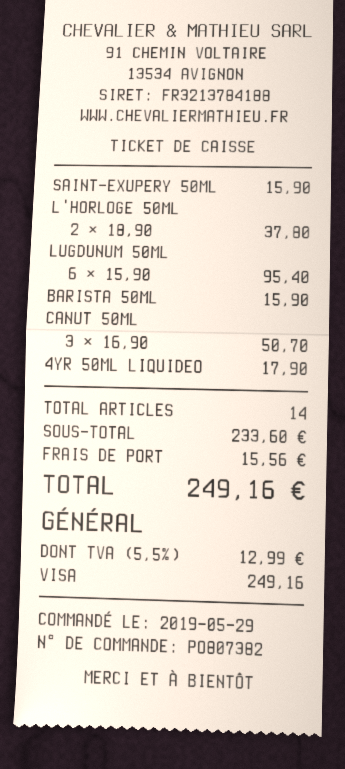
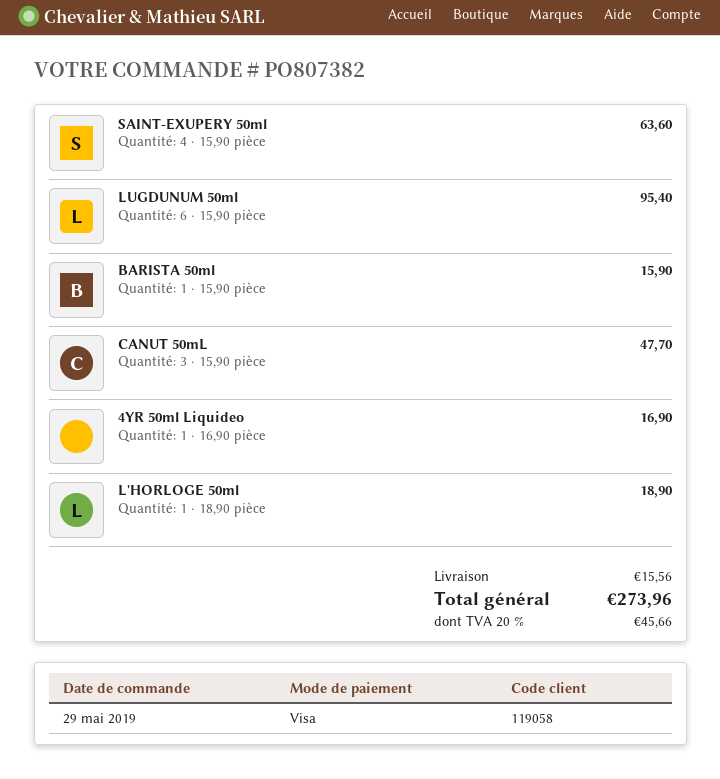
SAINT-EXUPERY 50ML: 1 x 15.90 = 15.90 -> 4 x 15.90 = 63.60
L'HORLOGE 50ML: 2 x 18.90 = 37.80 -> 1 x 18.90 = 18.90
CANUT 50ML: 3 x 16.90 = 50.70 -> 3 x 15.90 = 47.70
4YR 50ML LIQUIDEO: 1 x 17.90 = 17.90 -> 1 x 16.90 = 16.90
tax: 5.5% = 12.99 -> 20% = 45.66
total: 249.16 -> 273.96

